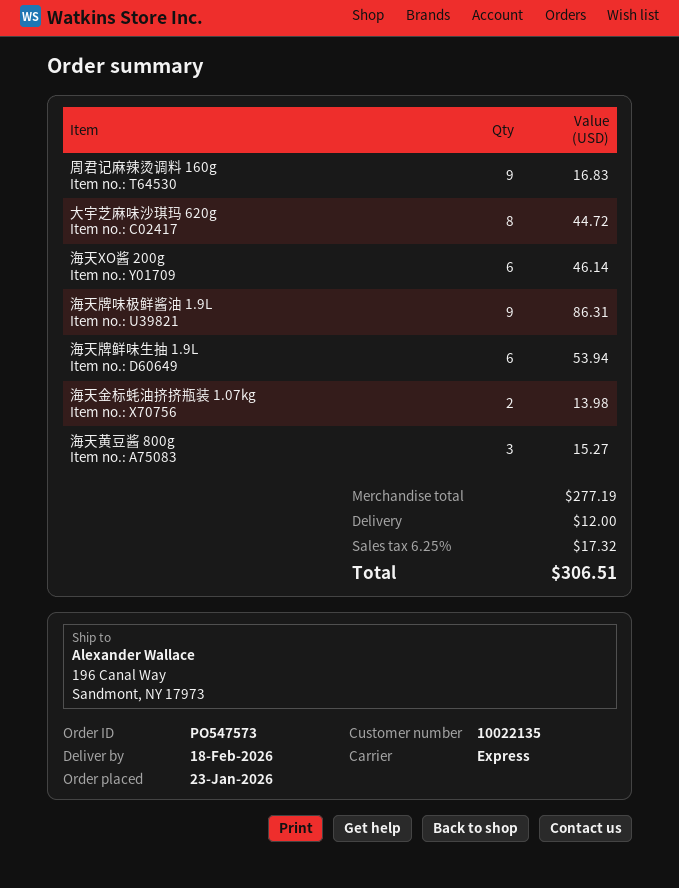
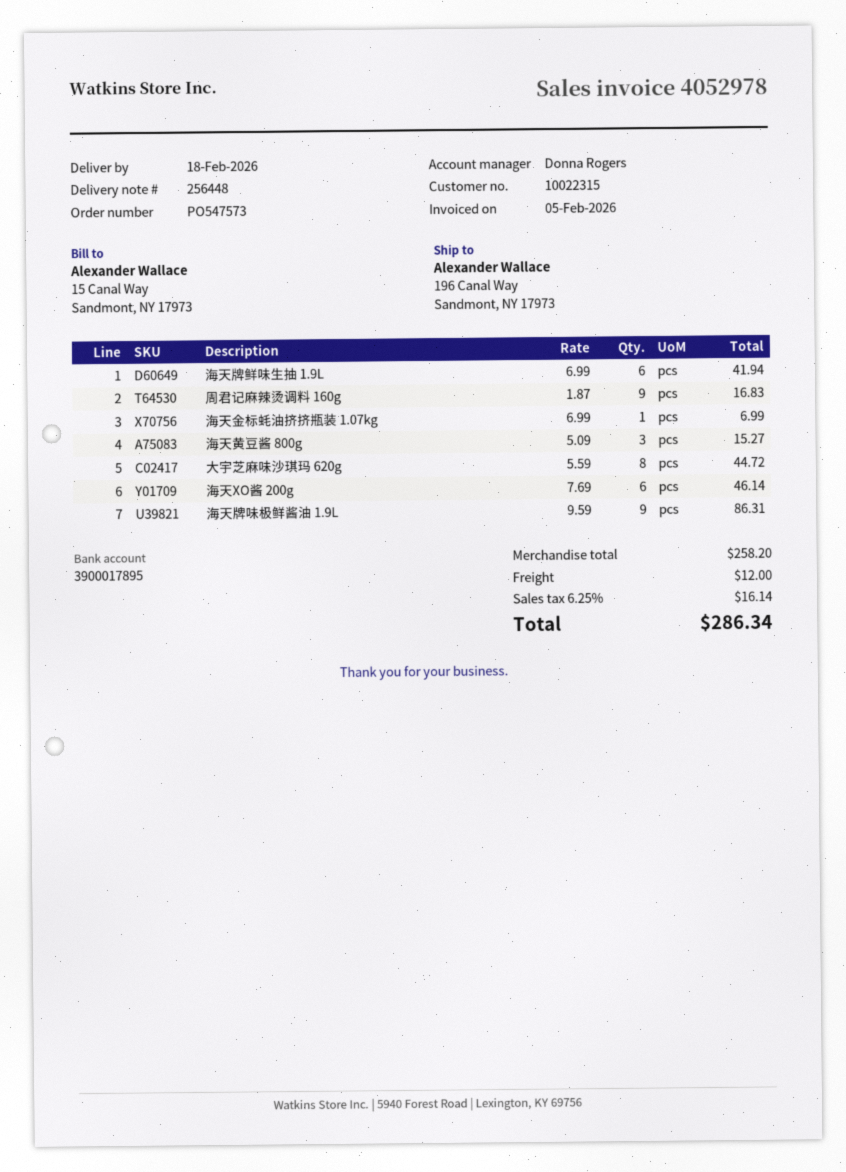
customer number: 10022135 -> 10022315
海天牌鲜味生抽 1.9L: 6 for 53.94 -> 6 for 41.94
海天金标蚝油挤挤瓶装 1.07kg: 2 for 13.98 -> 1 for 6.99
subtotal: 277.19 -> 258.20
tax: 6.25% = 17.32 -> 6.25% = 16.14
total: 306.51 -> 286.34

